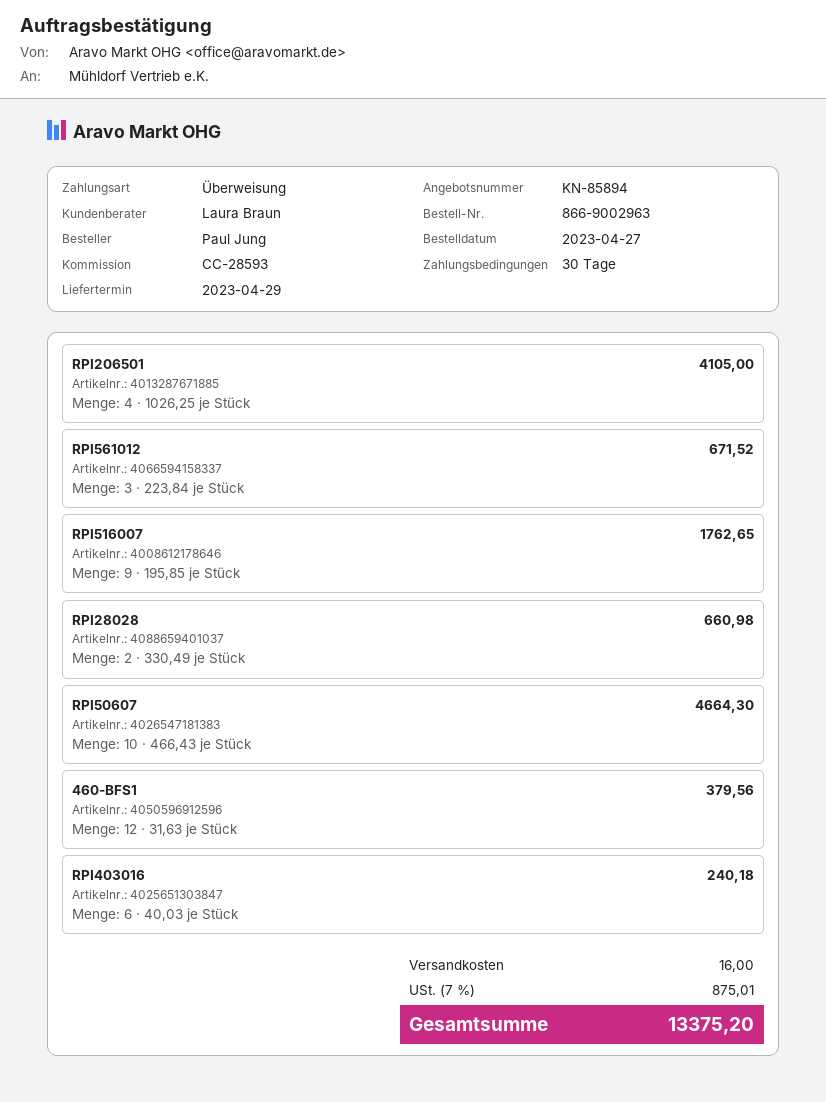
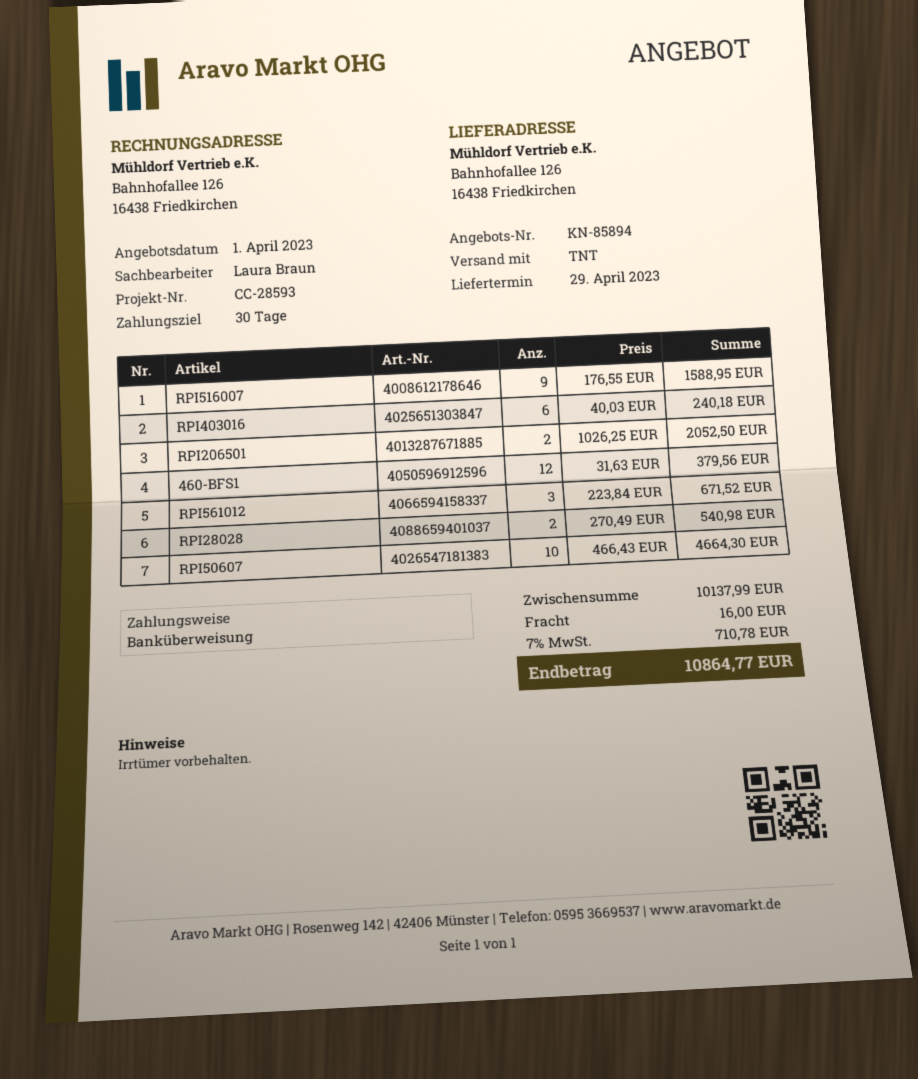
RPI206501: 4 x 1026.25 = 4105.00 -> 2 x 1026.25 = 2052.50
RPI516007: 9 x 195.85 = 1762.65 -> 9 x 176.55 = 1588.95
RPI28028: 2 x 330.49 = 660.98 -> 2 x 270.49 = 540.98
tax: 7% = 875.01 -> 7% = 710.78
total: 13375.20 -> 10864.77

